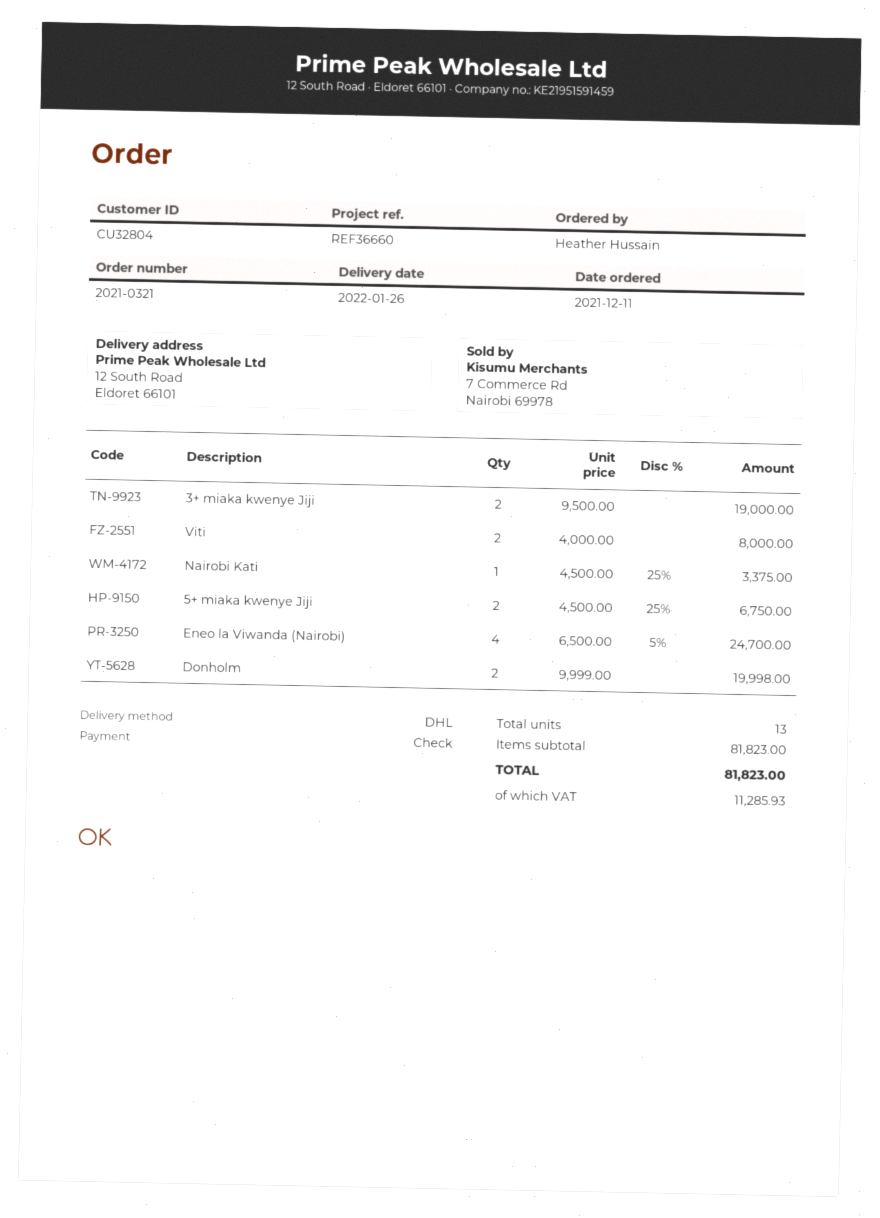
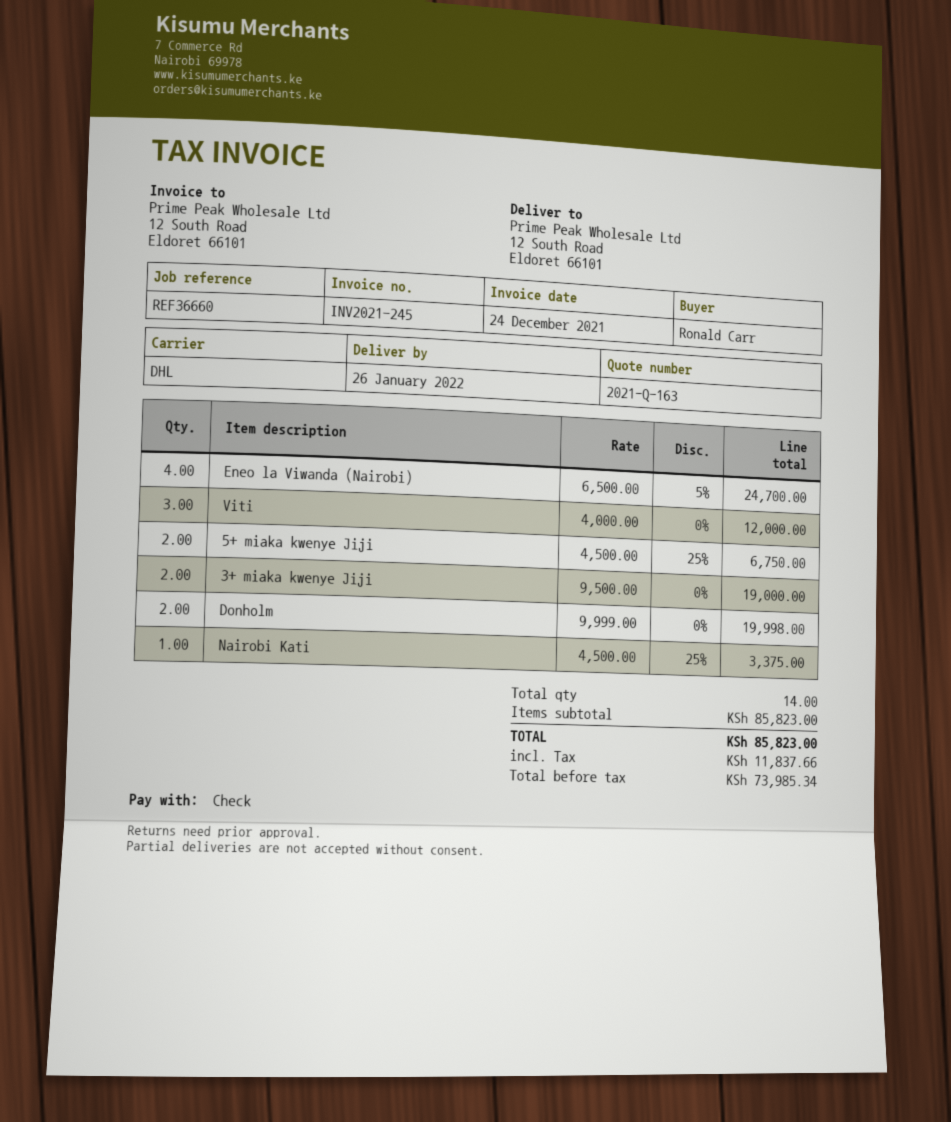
ordered by: Heather Hussain -> Ronald Carr
Viti: 2 x 4000.00 = 8000.00 -> 3 x 4000.00 = 12000.00
total quantity: 13 -> 14
subtotal: 81823.00 -> 85823.00
tax: 11285.93 -> 11837.66
total: 81823.00 -> 85823.00

